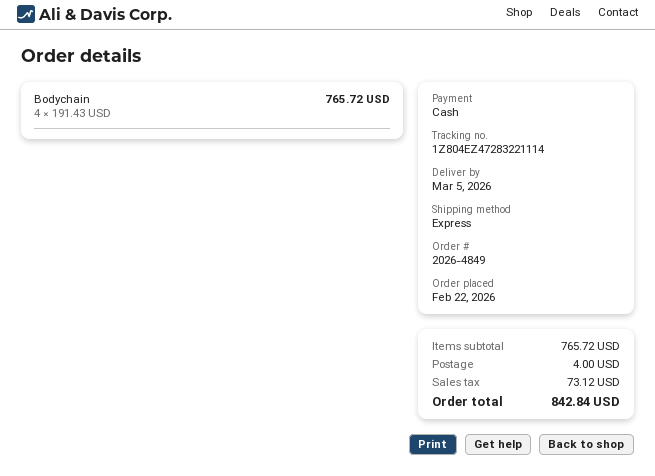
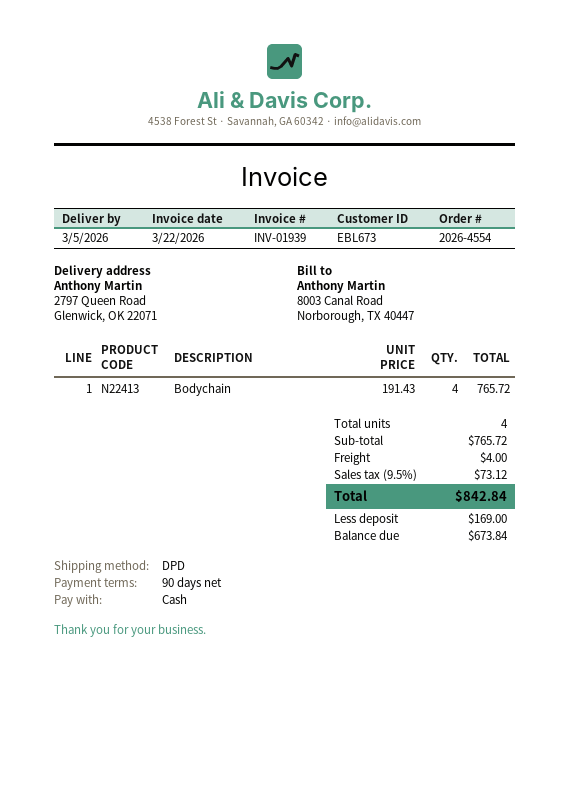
order number: 2026-4849 -> 2026-4554
shipping method: express -> DPD

